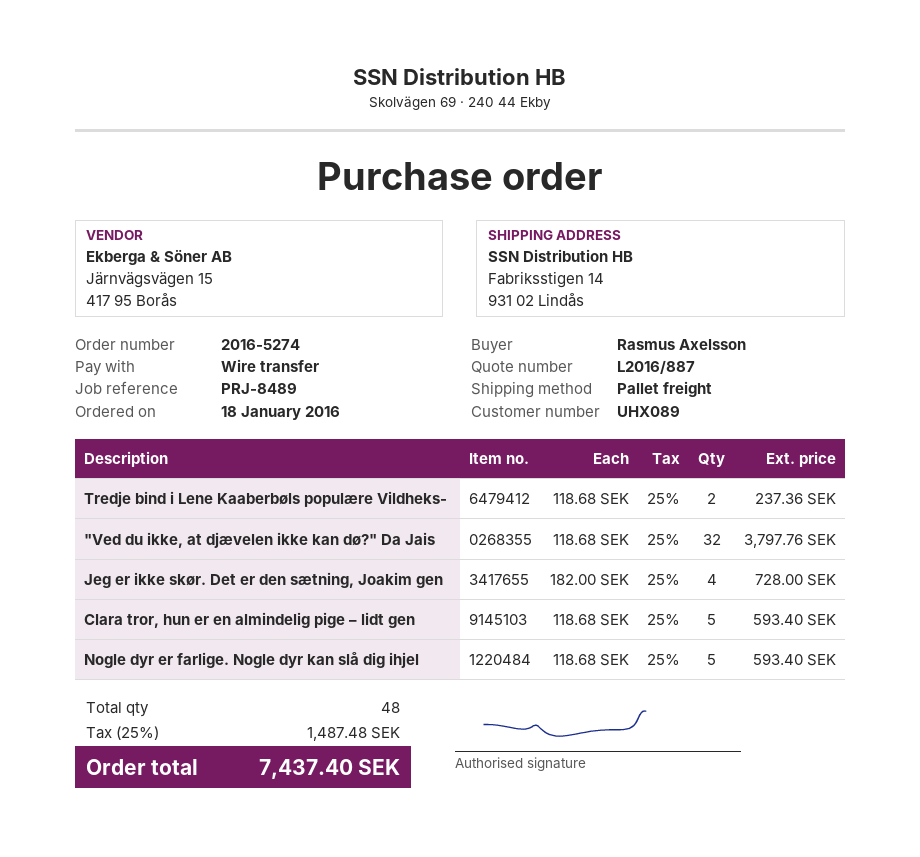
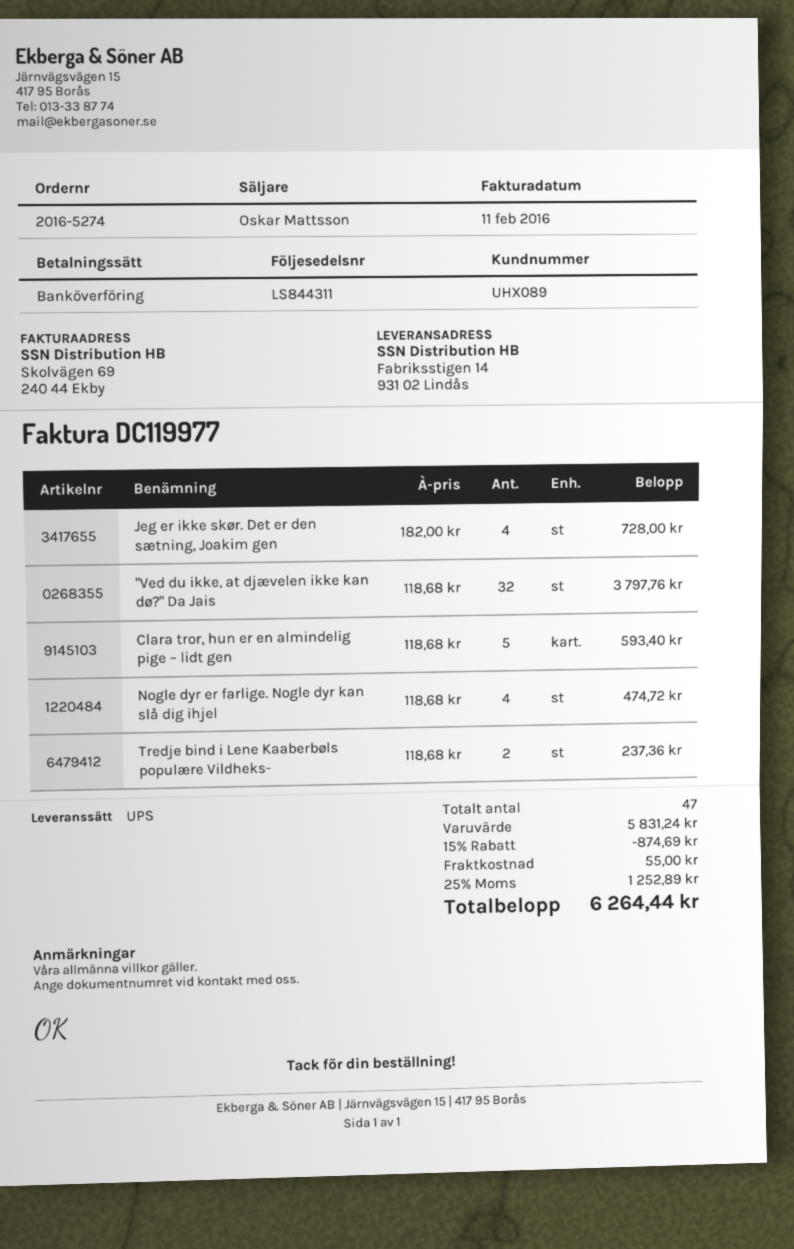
shipping method: pallet freight -> UPS
Nogle dyr er farlige. Nogle dyr kan slå dig ihjel: 5 x 118.68 = 593.40 -> 4 x 118.68 = 474.72
total quantity: 48 -> 47
discount: none -> 15% = 874.69
shipping: none -> 55.00
tax: 25% = 1487.48 -> 25% = 1252.89
total: 7437.40 -> 6264.44

